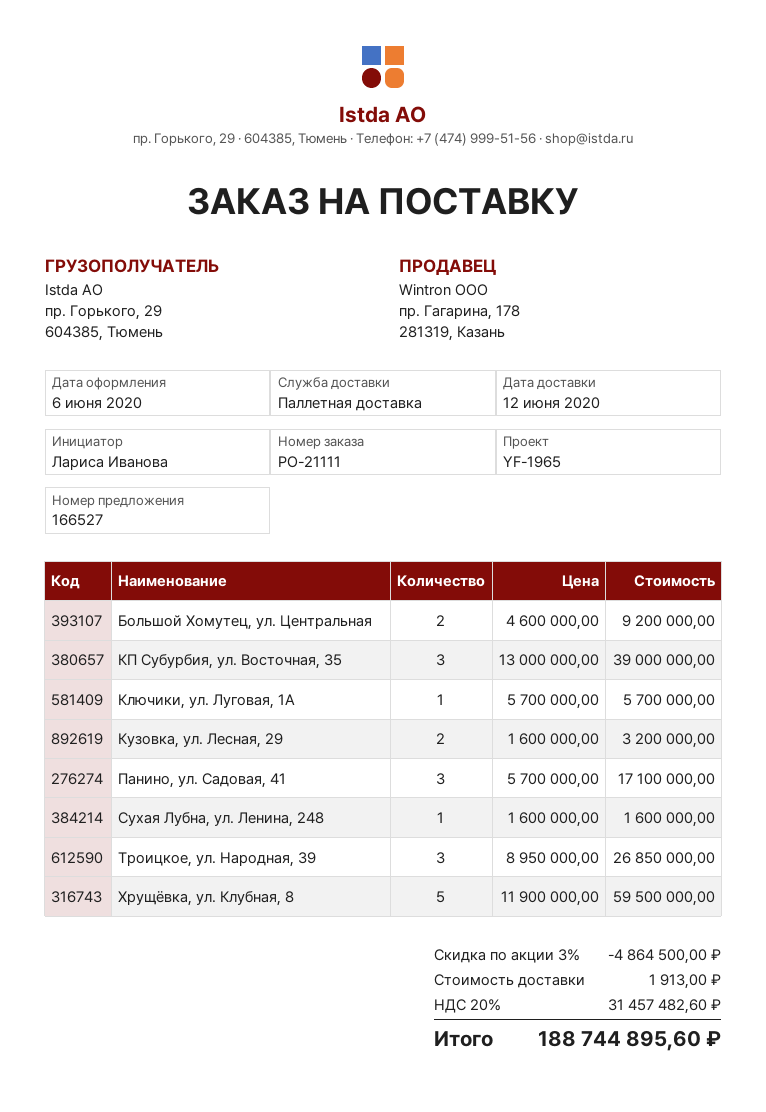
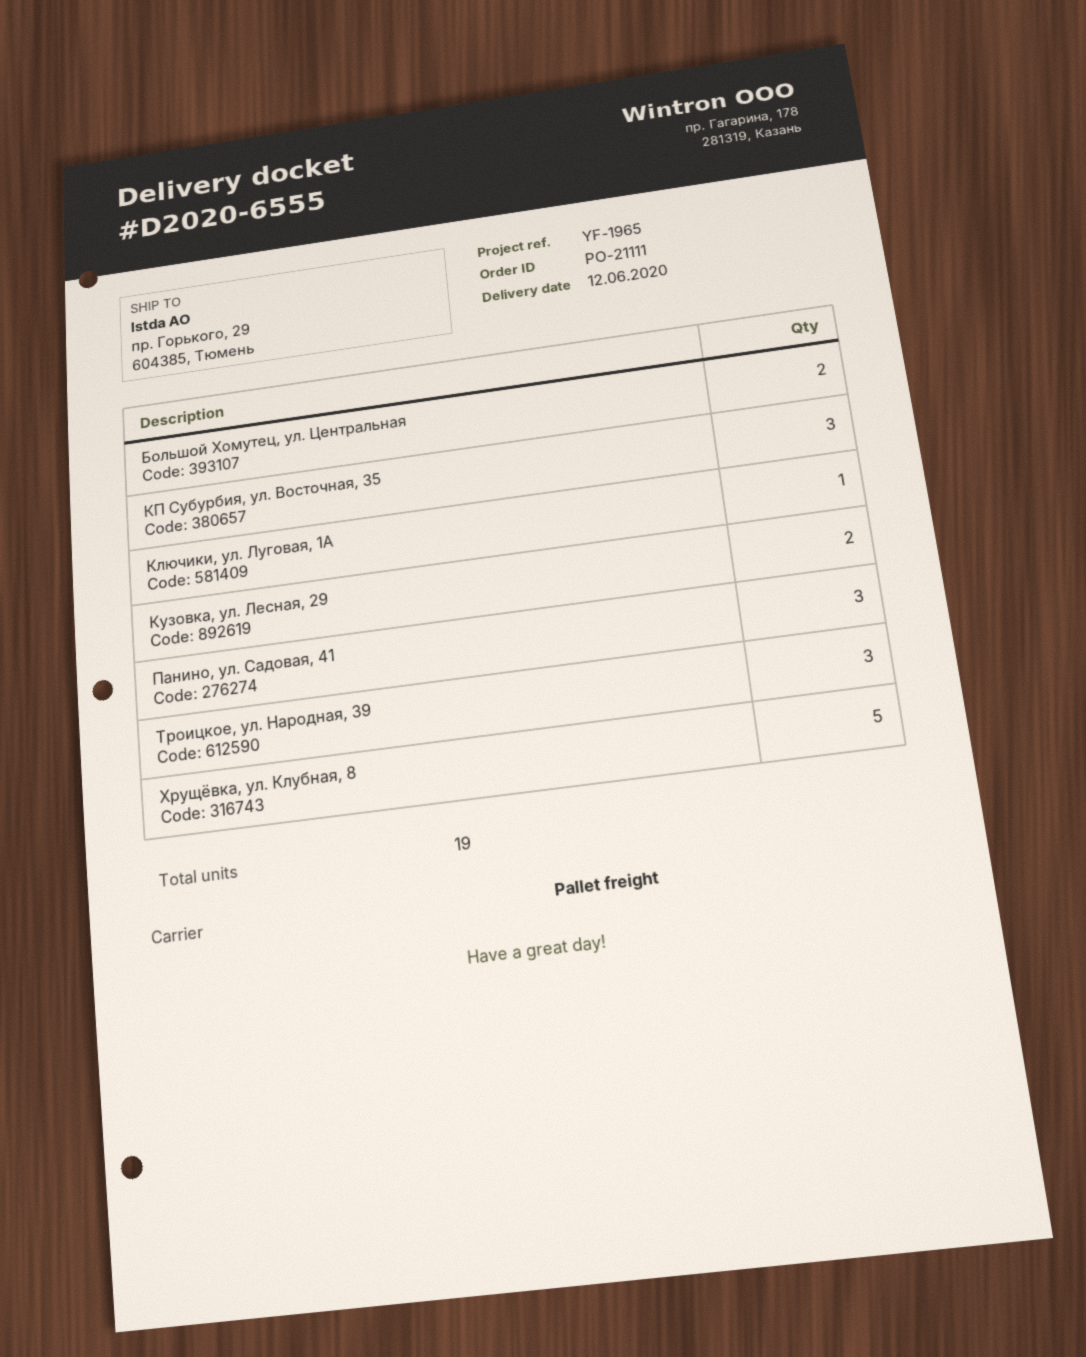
Сухая Лубна, ул. Ленина, 248: 1 -> none

